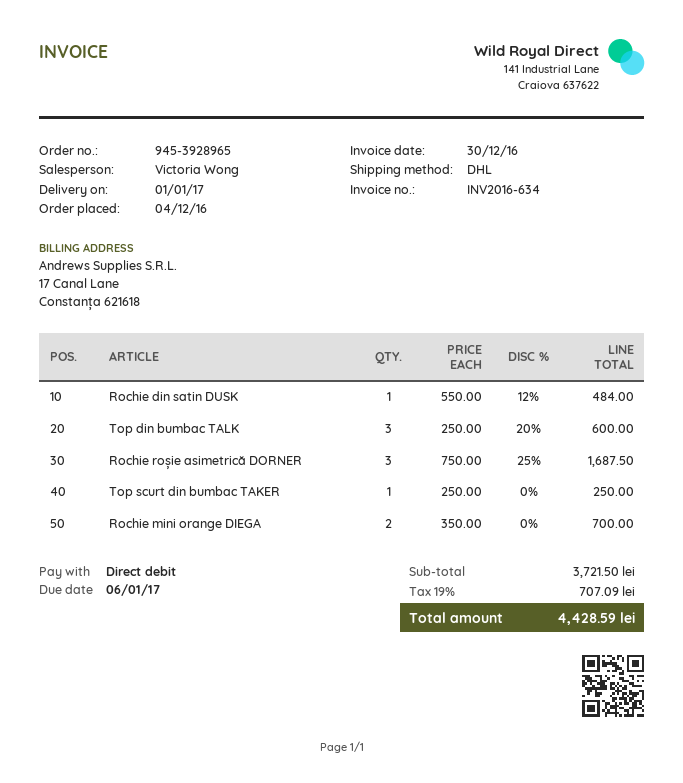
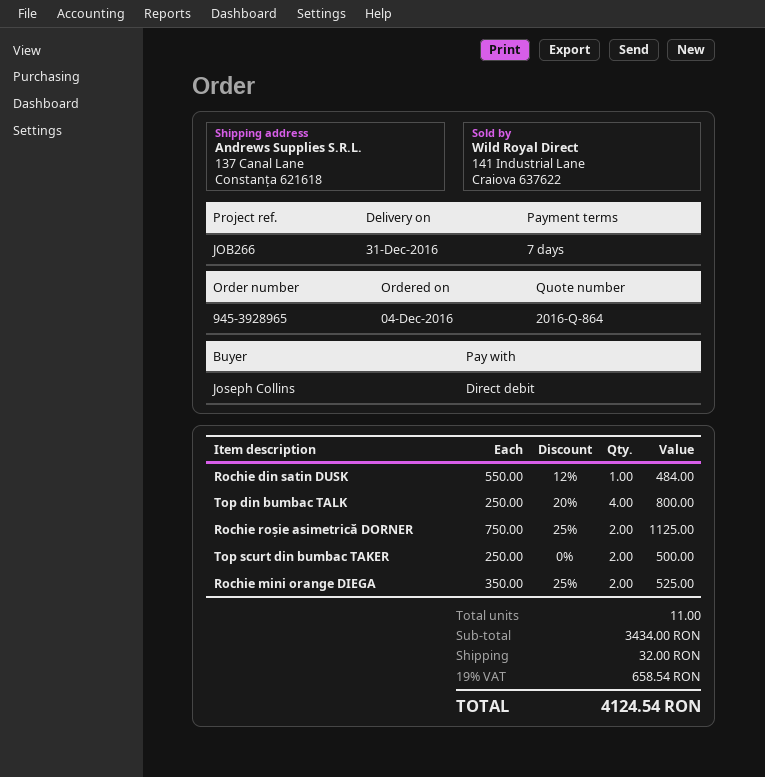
delivery date: 2017-01-01 -> 2016-12-31
Top din bumbac TALK: 3 x 250.00 - 20% = 600.00 -> 4 x 250.00 - 20% = 800.00
Rochie roșie asimetrică DORNER: 3 x 750.00 - 25% = 1687.50 -> 2 x 750.00 - 25% = 1125.00
Top scurt din bumbac TAKER: 1 x 250.00 = 250.00 -> 2 x 250.00 = 500.00
Rochie mini orange DIEGA: 2 x 350.00 = 700.00 -> 2 x 350.00 - 25% = 525.00
subtotal: 3721.50 -> 3434.00
shipping: none -> 32.00
tax: 19% = 707.09 -> 19% = 658.54
total: 4428.59 -> 4124.54

